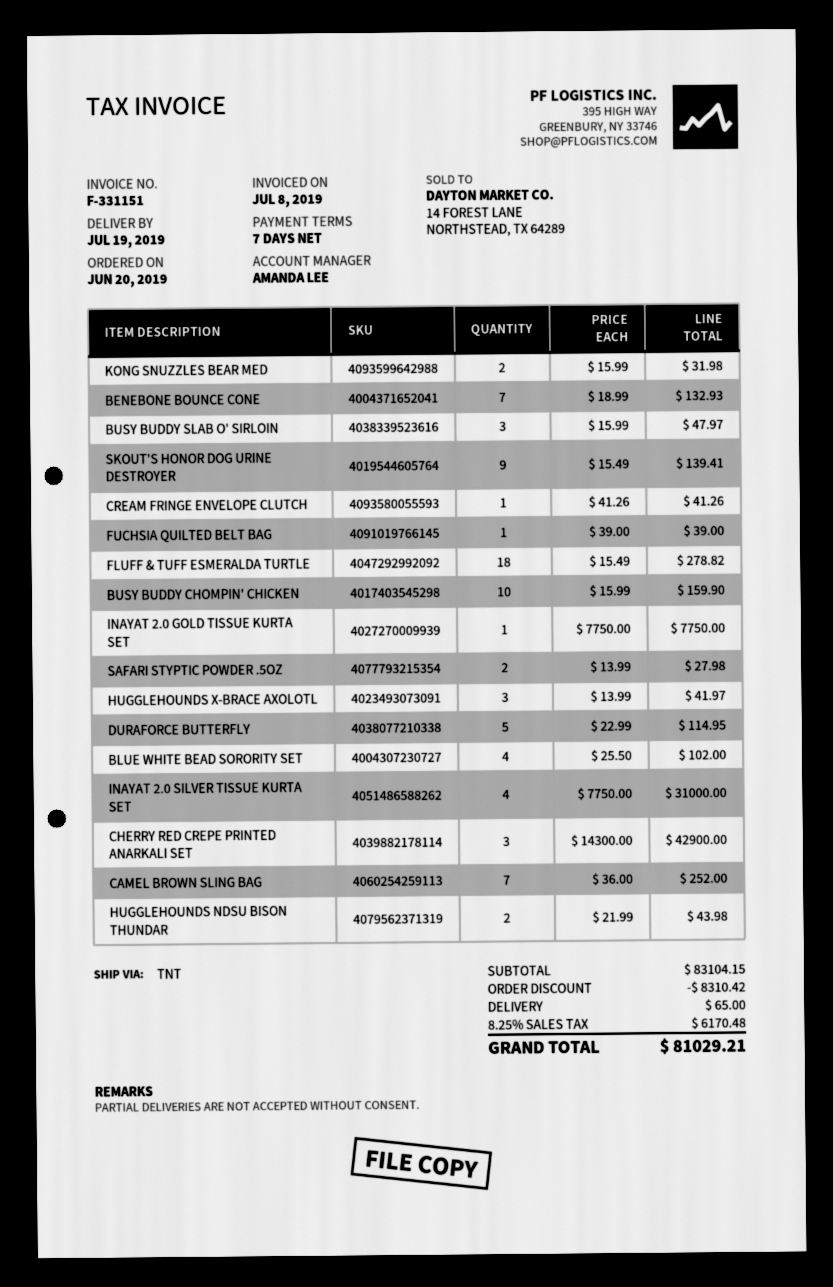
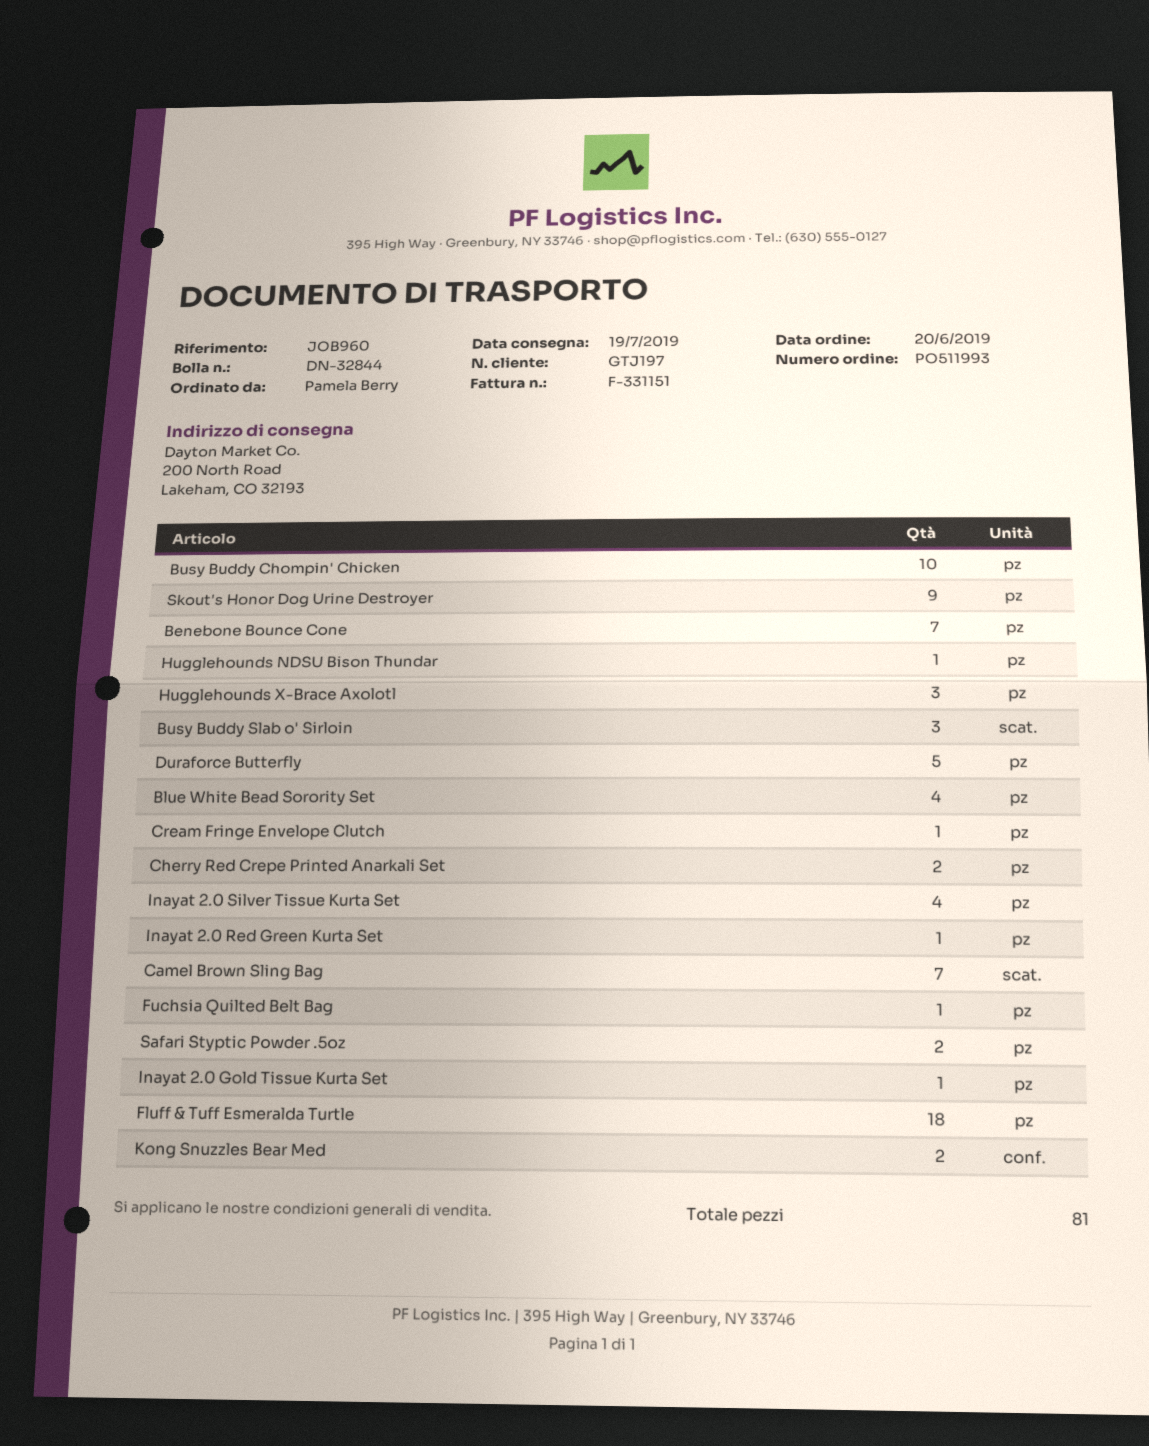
CHERRY RED CREPE PRINTED ANARKALI SET: 3 -> 2
HUGGLEHOUNDS NDSU BISON THUNDAR: 2 -> 1
Inayat 2.0 Red Green Kurta Set: none -> 1

